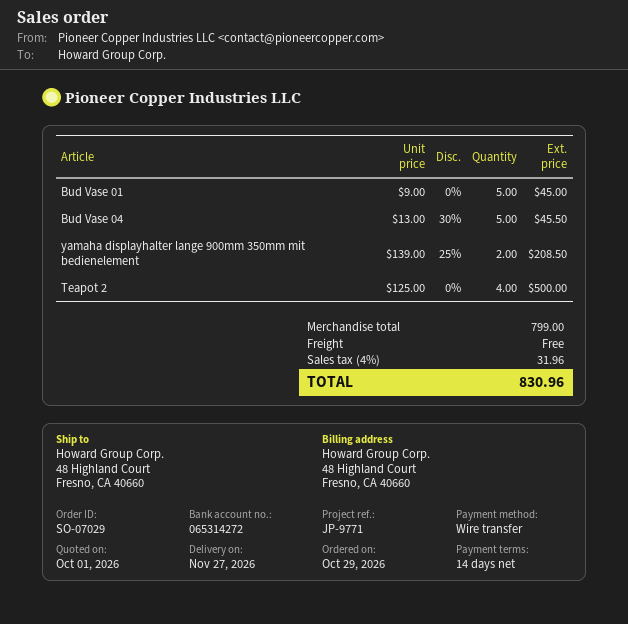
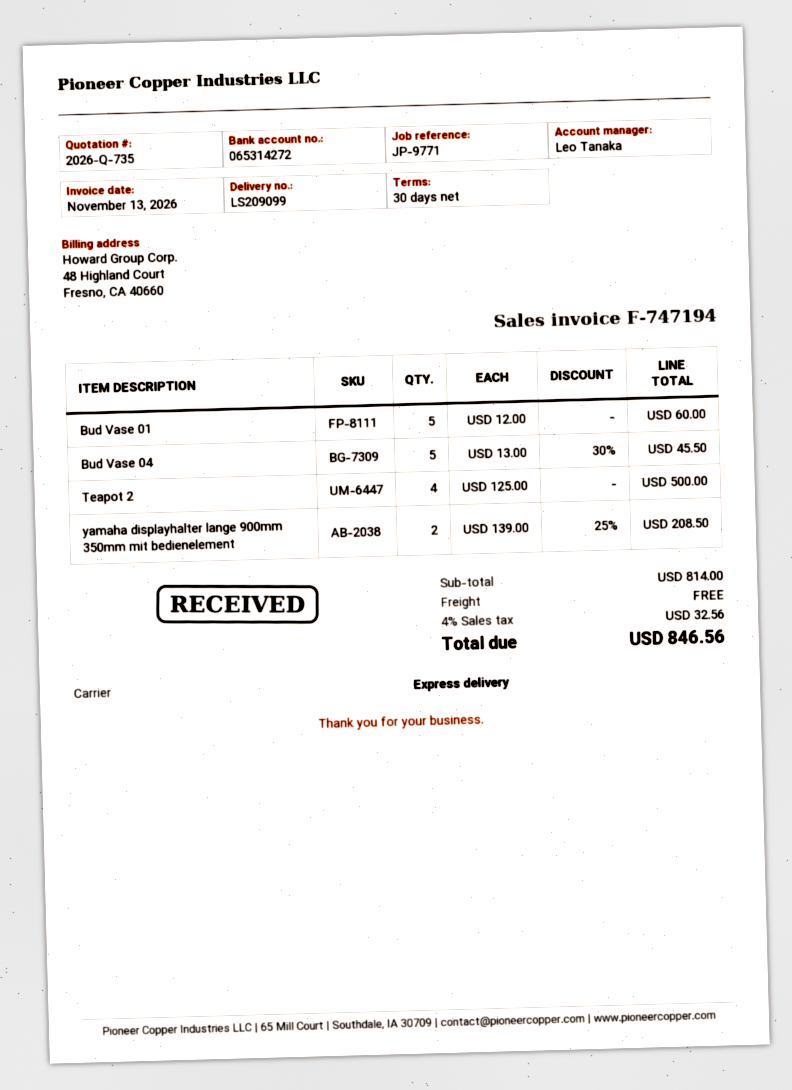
payment terms: 14 days -> 30 days
Bud Vase 01: 5 x 9.00 = 45.00 -> 5 x 12.00 = 60.00
subtotal: 799.00 -> 814.00
tax: 4% = 31.96 -> 4% = 32.56
total: 830.96 -> 846.56

